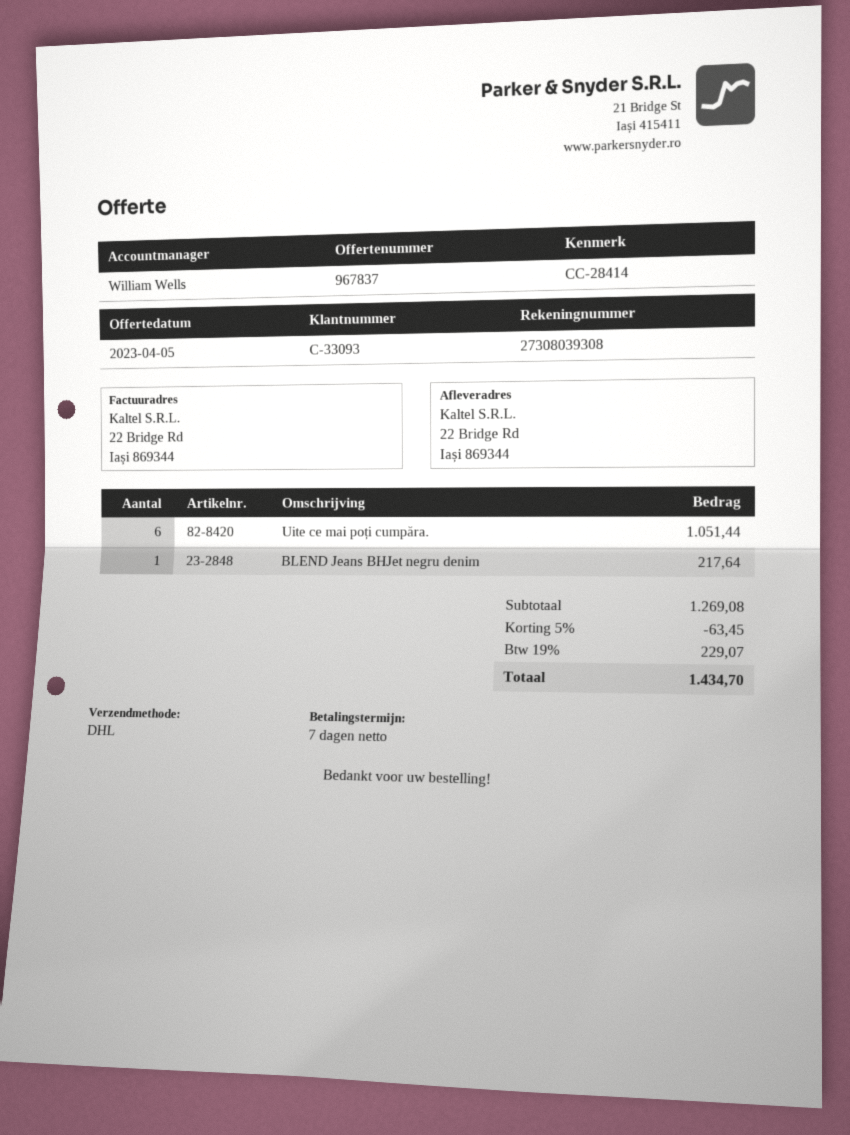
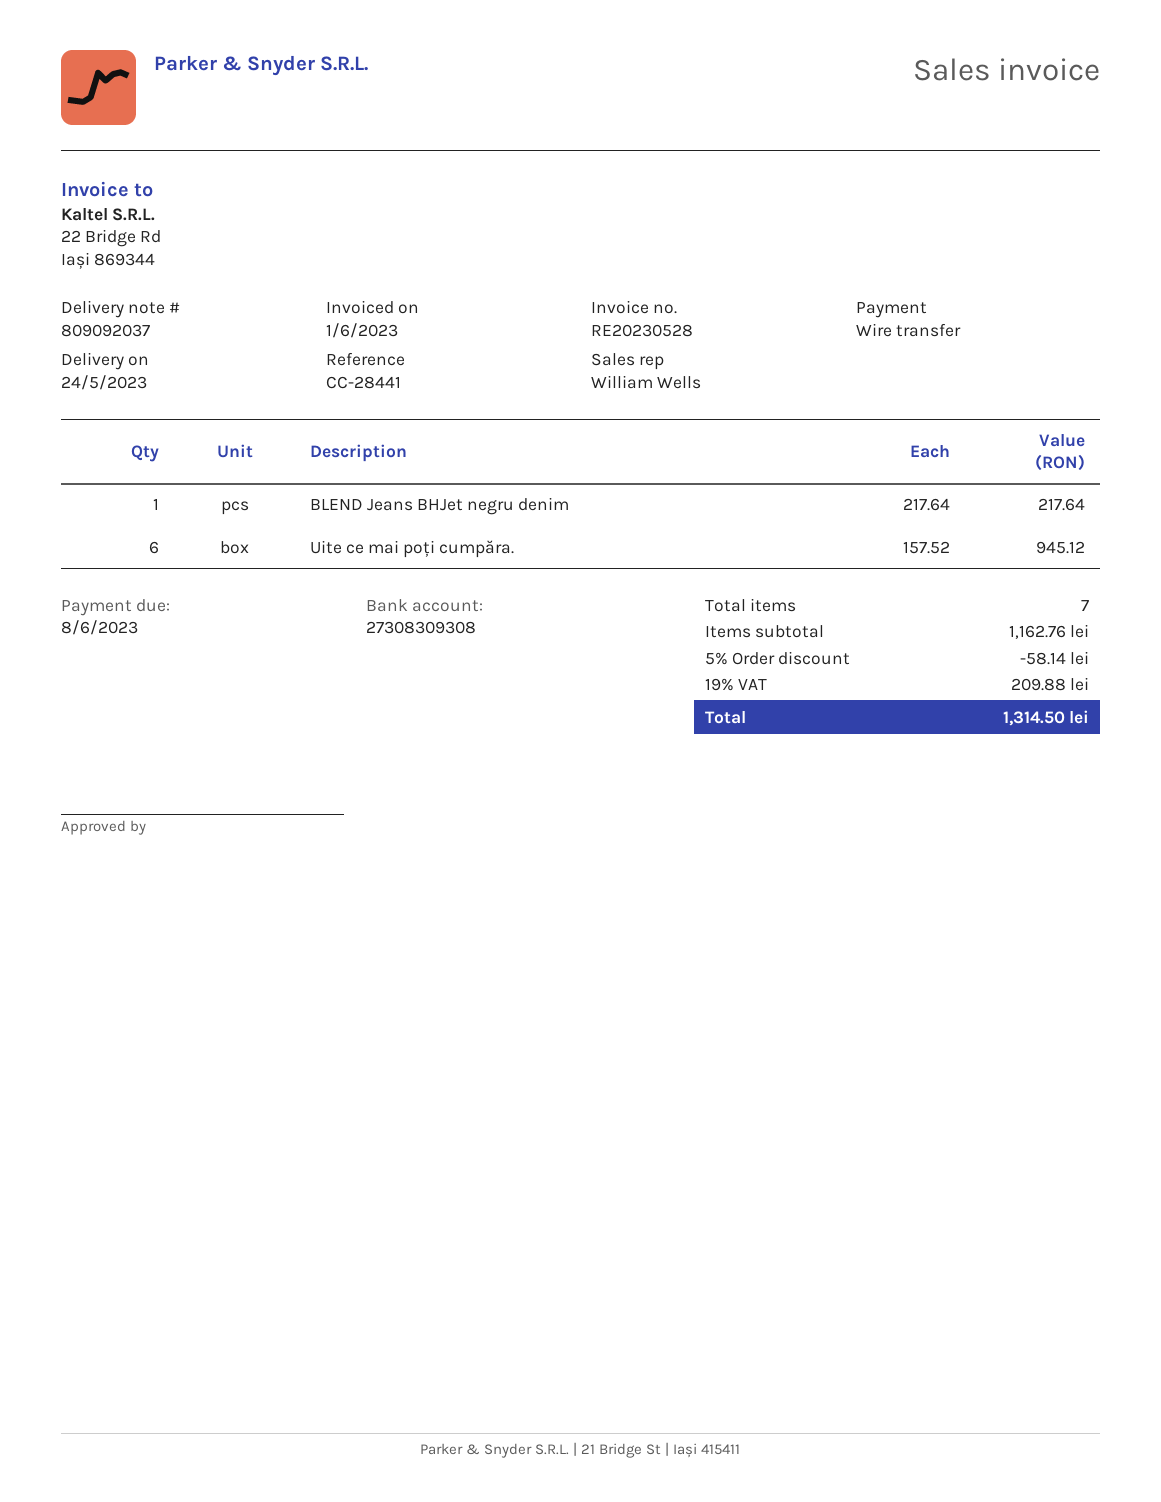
reference: CC-28414 -> CC-28441
bank account: 27308039308 -> 27308309308
Uite ce mai poți cumpăra.: 6 for 1051.44 -> 6 for 945.12
subtotal: 1269.08 -> 1162.76
discount: 5% = 63.45 -> 5% = 58.14
tax: 19% = 229.07 -> 19% = 209.88
total: 1434.70 -> 1314.50

